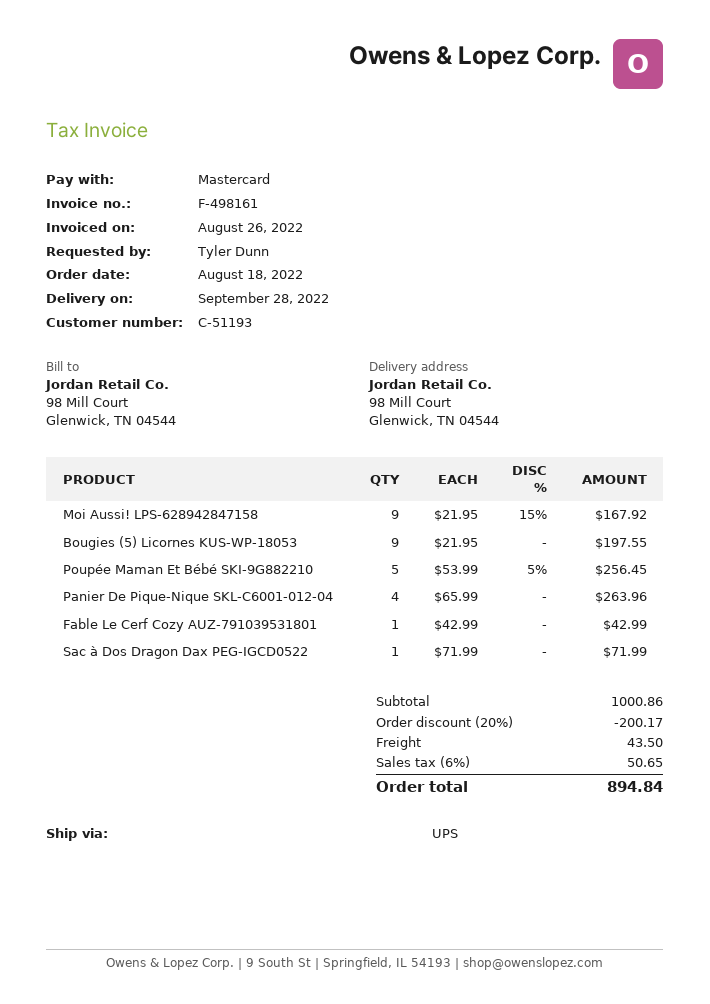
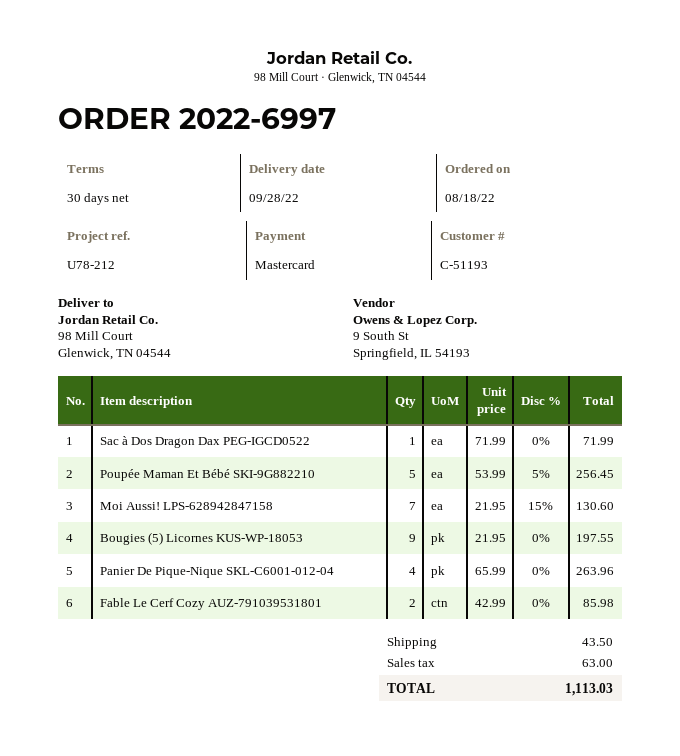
Moi Aussi! LPS-628942847158: 9 x 21.95 - 15% = 167.92 -> 7 x 21.95 - 15% = 130.60
Fable Le Cerf Cozy AUZ-791039531801: 1 x 42.99 = 42.99 -> 2 x 42.99 = 85.98
discount: 20% = 200.17 -> none
tax: 50.65 -> 63.00
total: 894.84 -> 1113.03

